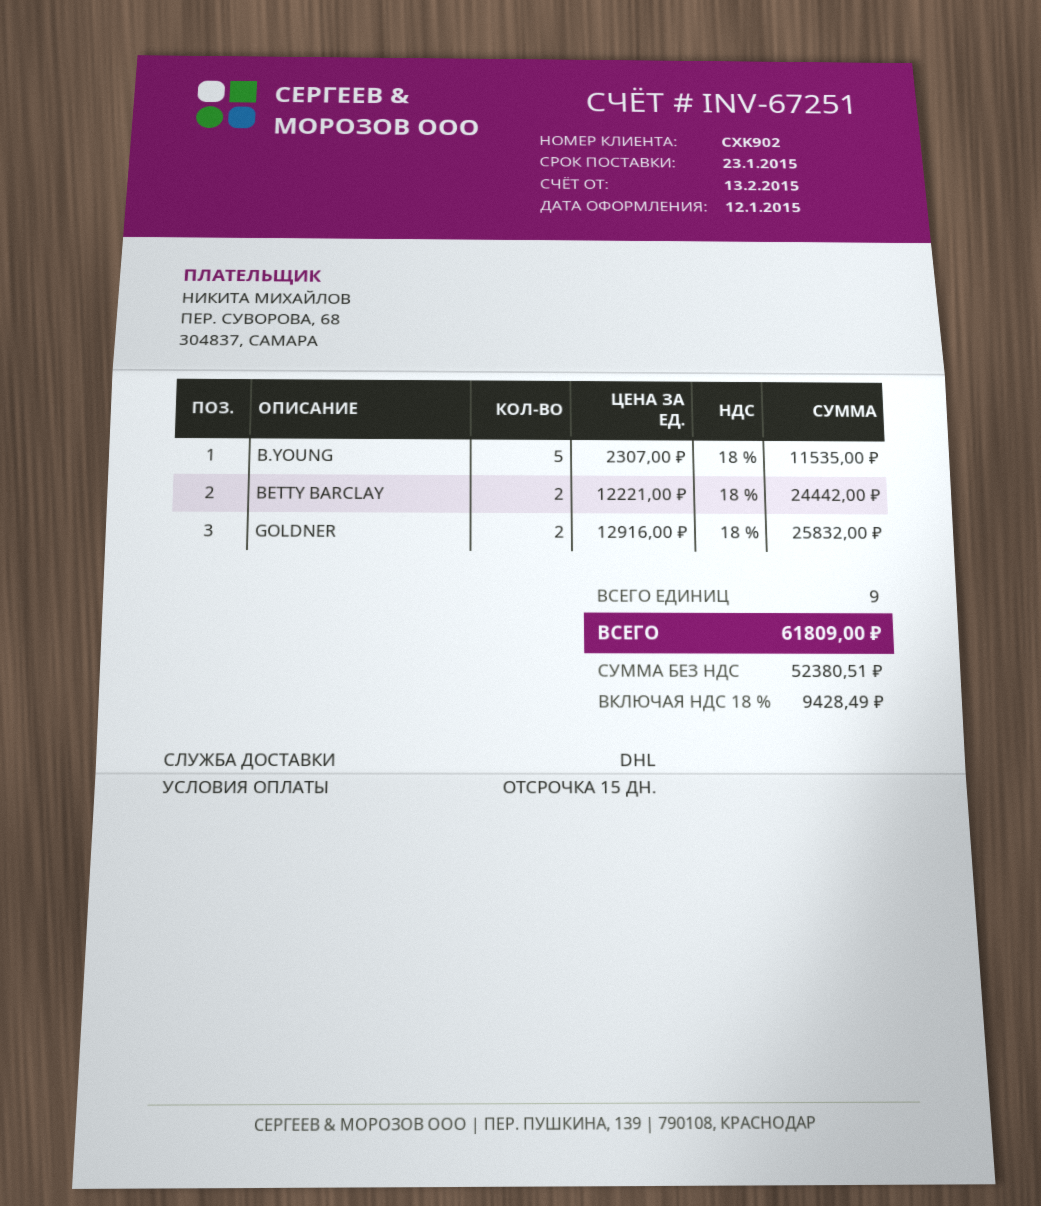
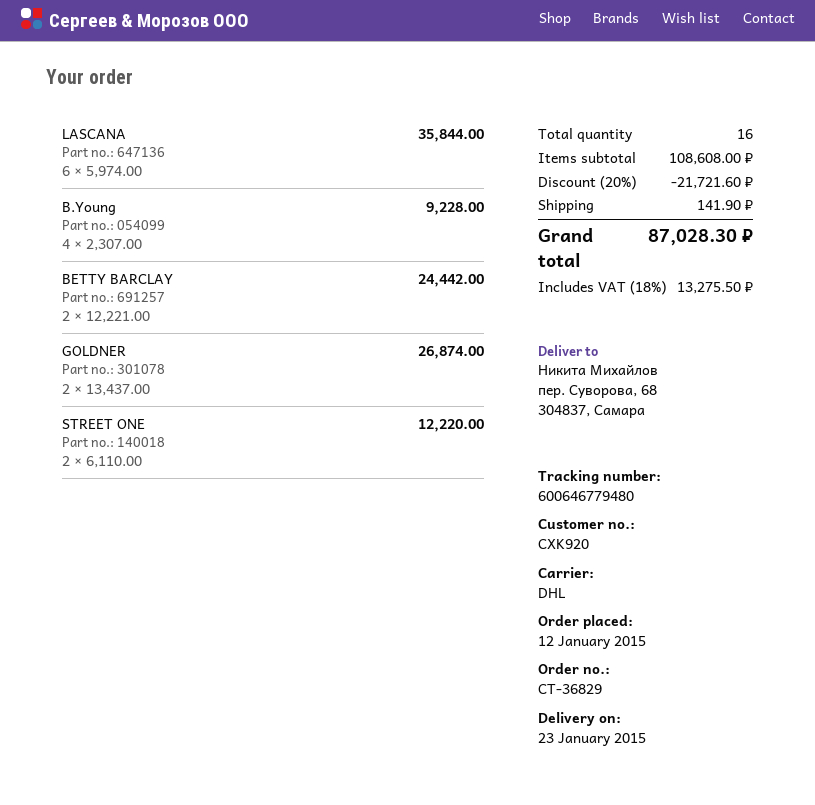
customer number: CXK902 -> CXK920
B.YOUNG: 5 x 2307.00 = 11535.00 -> 4 x 2307.00 = 9228.00
GOLDNER: 2 x 12916.00 = 25832.00 -> 2 x 13437.00 = 26874.00
LASCANA: none -> 6 x 5974.00 = 35844.00
STREET ONE: none -> 2 x 6110.00 = 12220.00
total quantity: 9 -> 16
discount: none -> 20% = 21721.60
shipping: none -> 141.90
tax: 18% = 9428.49 -> 18% = 13275.50
total: 61809.00 -> 87028.30

